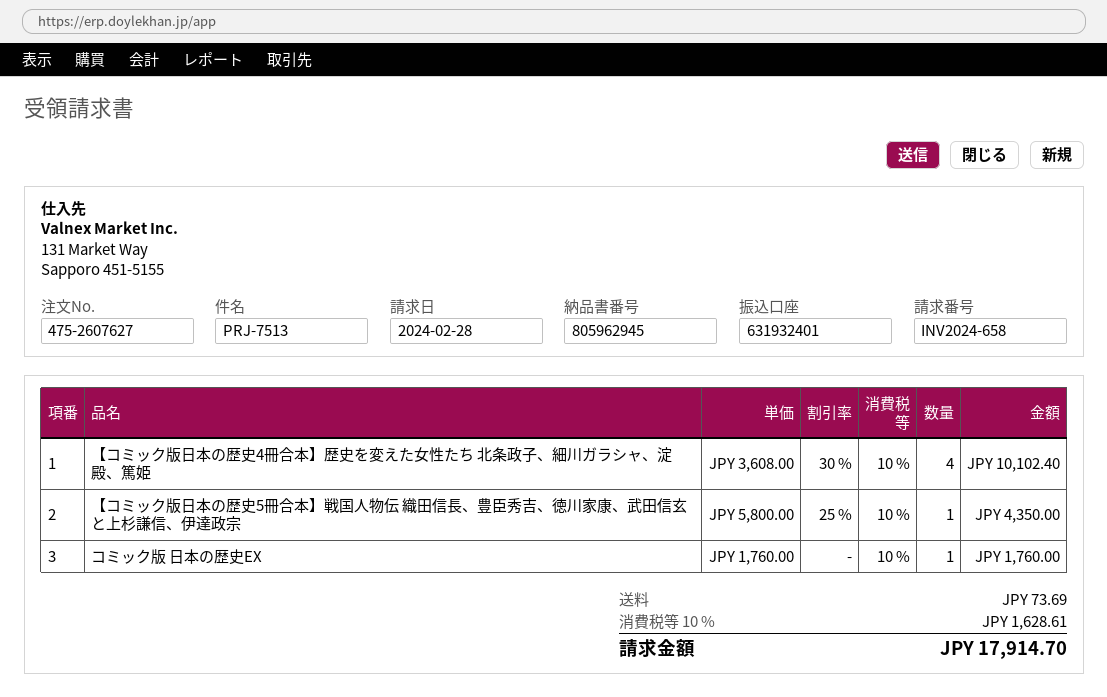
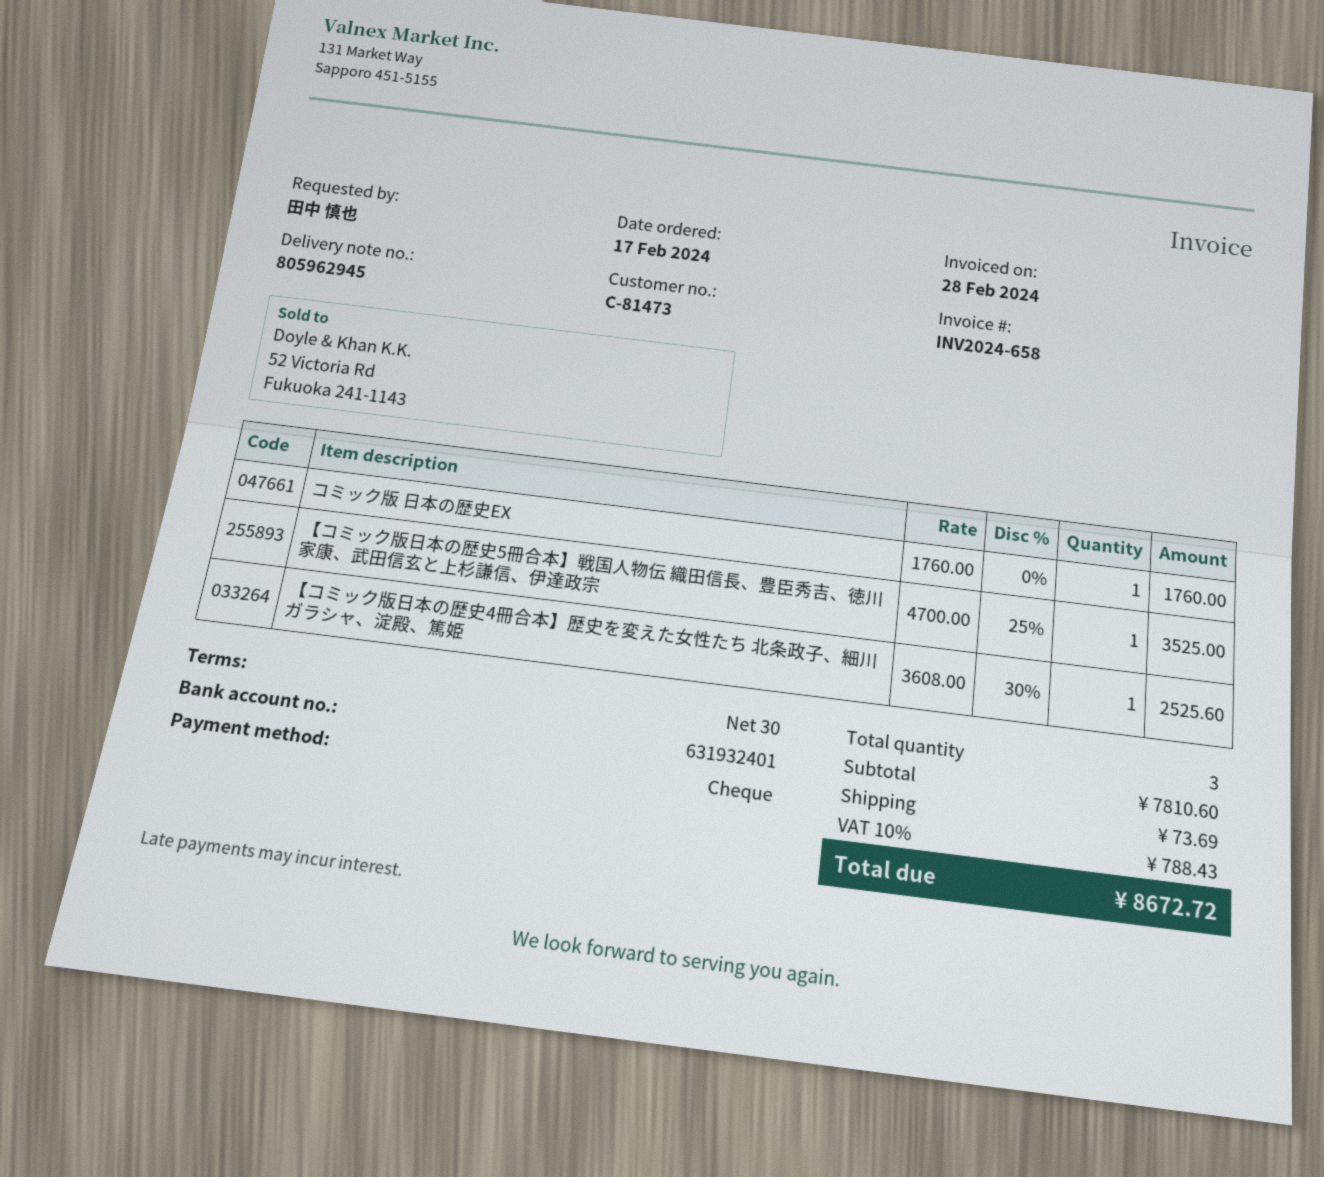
【コミック版日本の歴史4冊合本】歴史を変えた女性たち 北条政子、細川ガラシャ、淀殿、篤姫: 4 x 3608.00 - 30% = 10102.40 -> 1 x 3608.00 - 30% = 2525.60
【コミック版日本の歴史5冊合本】戦国人物伝 織田信長、豊臣秀吉、徳川家康、武田信玄と上杉謙信、伊達政宗: 1 x 5800.00 - 25% = 4350.00 -> 1 x 4700.00 - 25% = 3525.00
tax: 10% = 1628.61 -> 10% = 788.43
total: 17914.70 -> 8672.72

